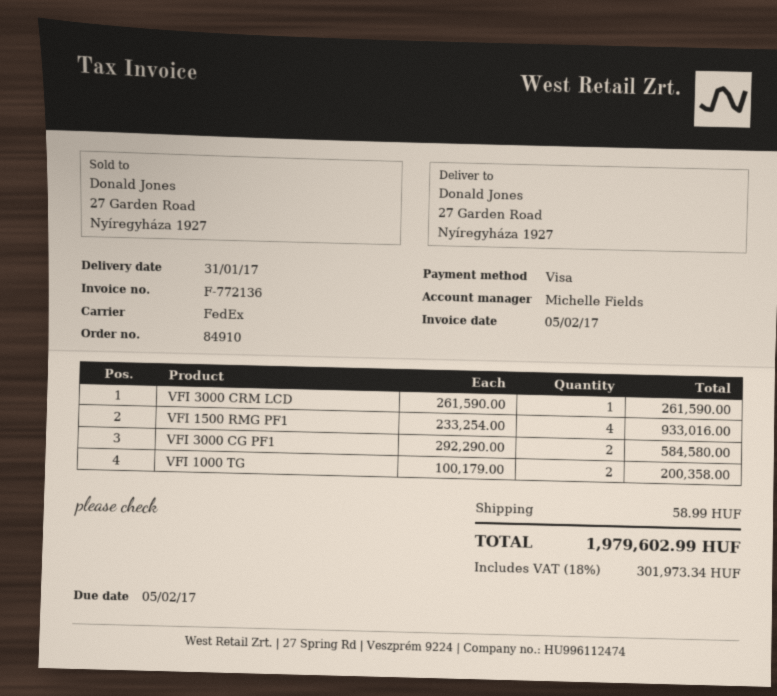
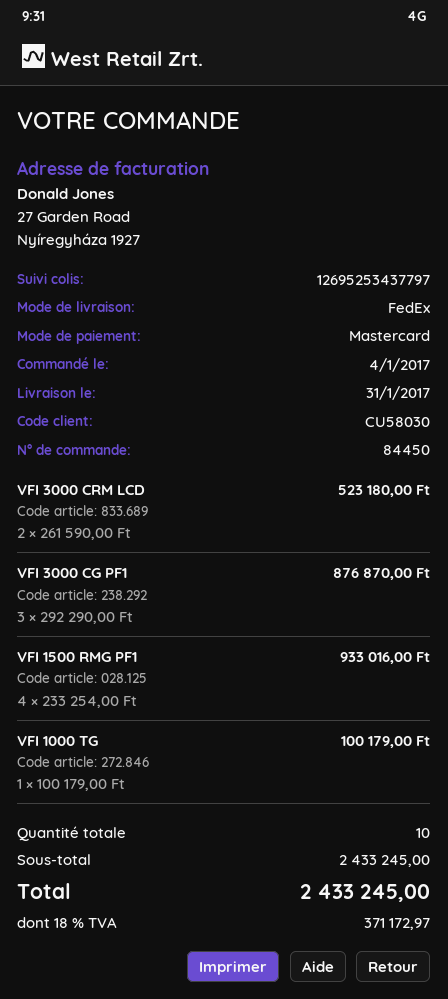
order number: 84910 -> 84450
payment method: Visa -> Mastercard
VFI 3000 CRM LCD: 1 x 261590.00 = 261590.00 -> 2 x 261590.00 = 523180.00
VFI 3000 CG PF1: 2 x 292290.00 = 584580.00 -> 3 x 292290.00 = 876870.00
VFI 1000 TG: 2 x 100179.00 = 200358.00 -> 1 x 100179.00 = 100179.00
shipping: 58.99 -> none
tax: 18% = 301973.34 -> 18% = 371172.97
total: 1979602.99 -> 2433245.00

